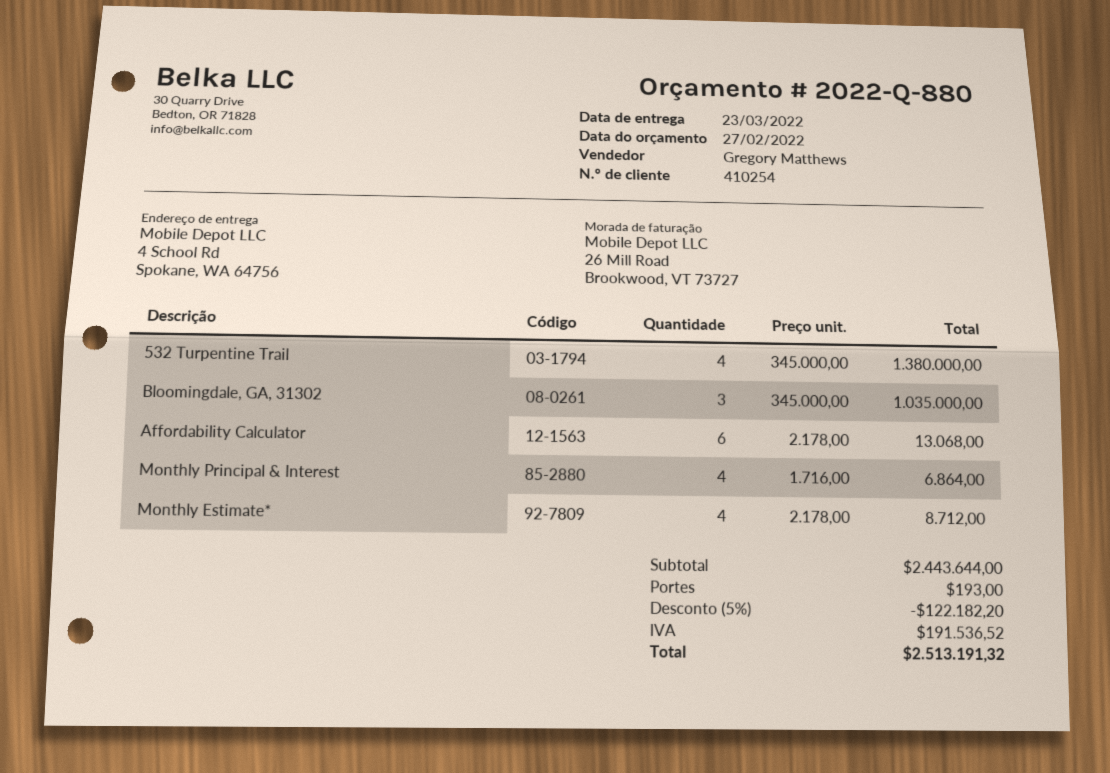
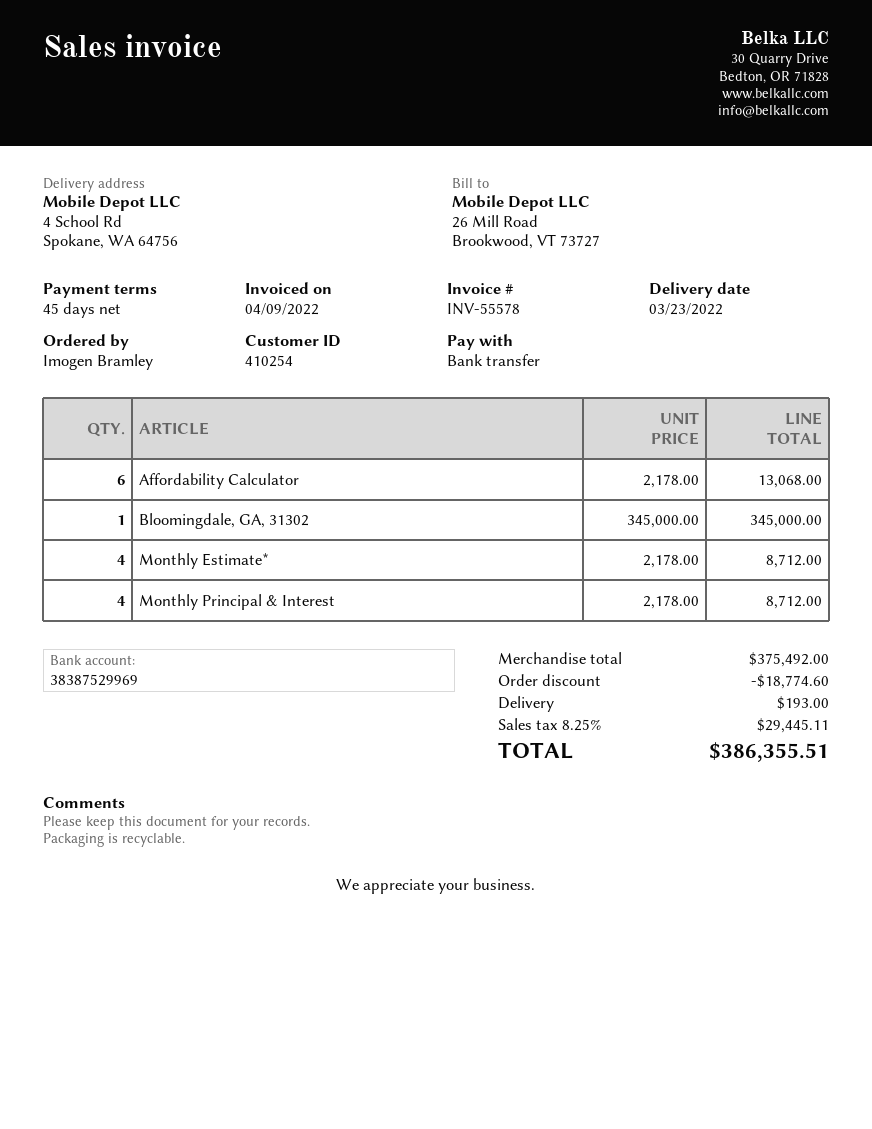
532 Turpentine Trail: 4 x 345000.00 = 1380000.00 -> none
Bloomingdale, GA, 31302: 3 x 345000.00 = 1035000.00 -> 1 x 345000.00 = 345000.00
Monthly Principal & Interest: 4 x 1716.00 = 6864.00 -> 4 x 2178.00 = 8712.00
subtotal: 2443644.00 -> 375492.00
discount: 122182.20 -> 18774.60
tax: 191536.52 -> 29445.11
total: 2513191.32 -> 386355.51

